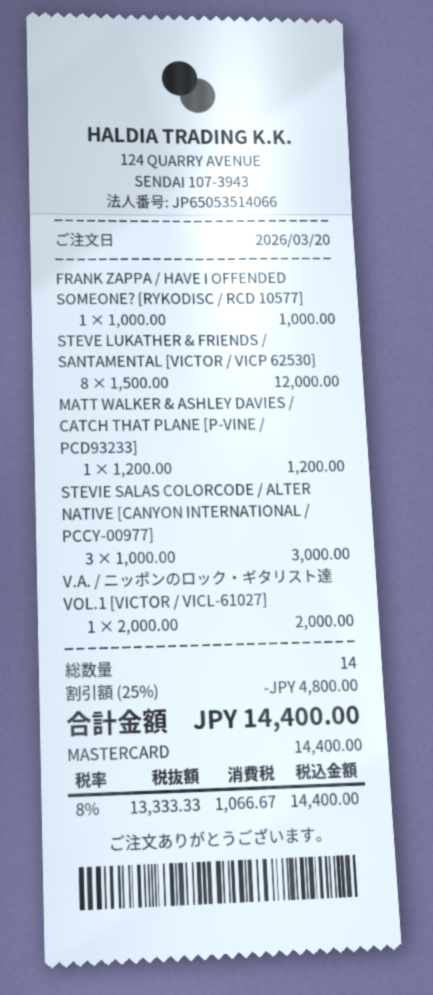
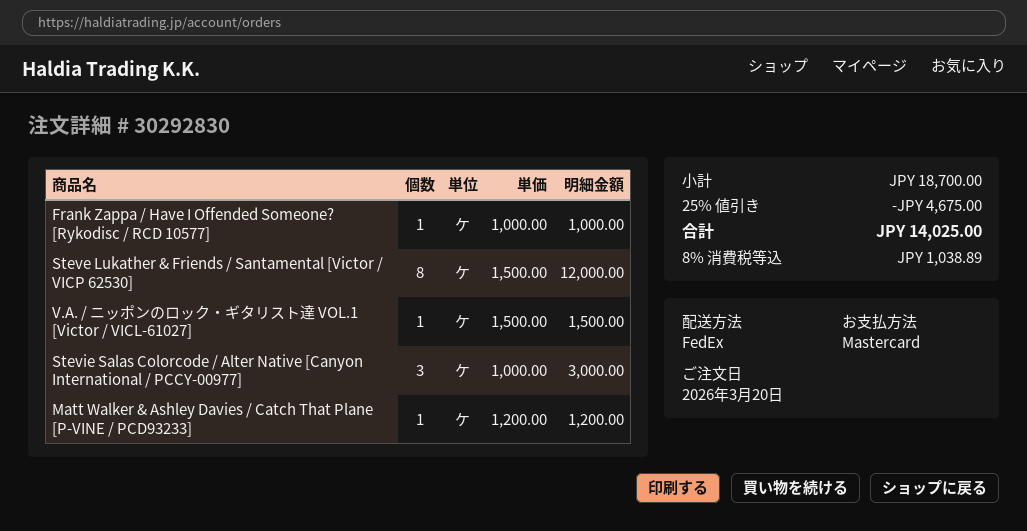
V.A. / ニッポンのロック・ギタリスト達 VOL.1 [VICTOR / VICL-61027]: 1 x 2000.00 = 2000.00 -> 1 x 1500.00 = 1500.00
discount: 25% = 4800.00 -> 25% = 4675.00
tax: 8% = 1066.67 -> 8% = 1038.89
total: 14400.00 -> 14025.00

